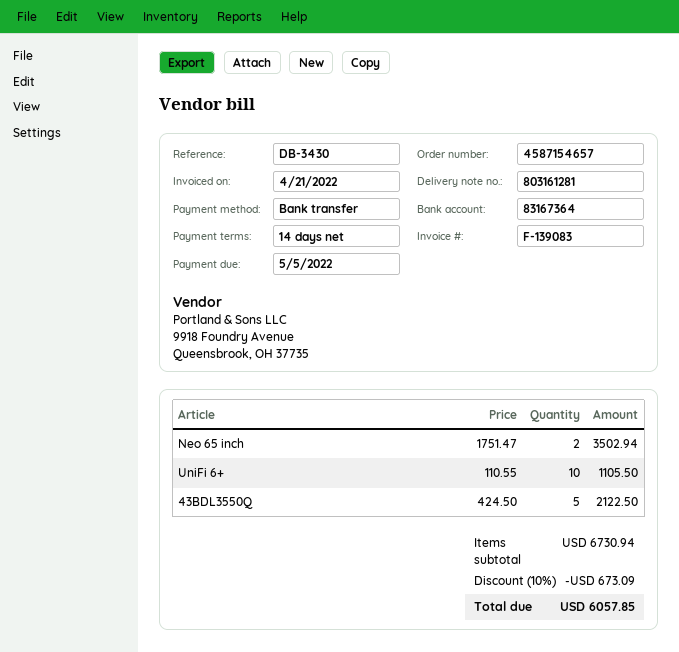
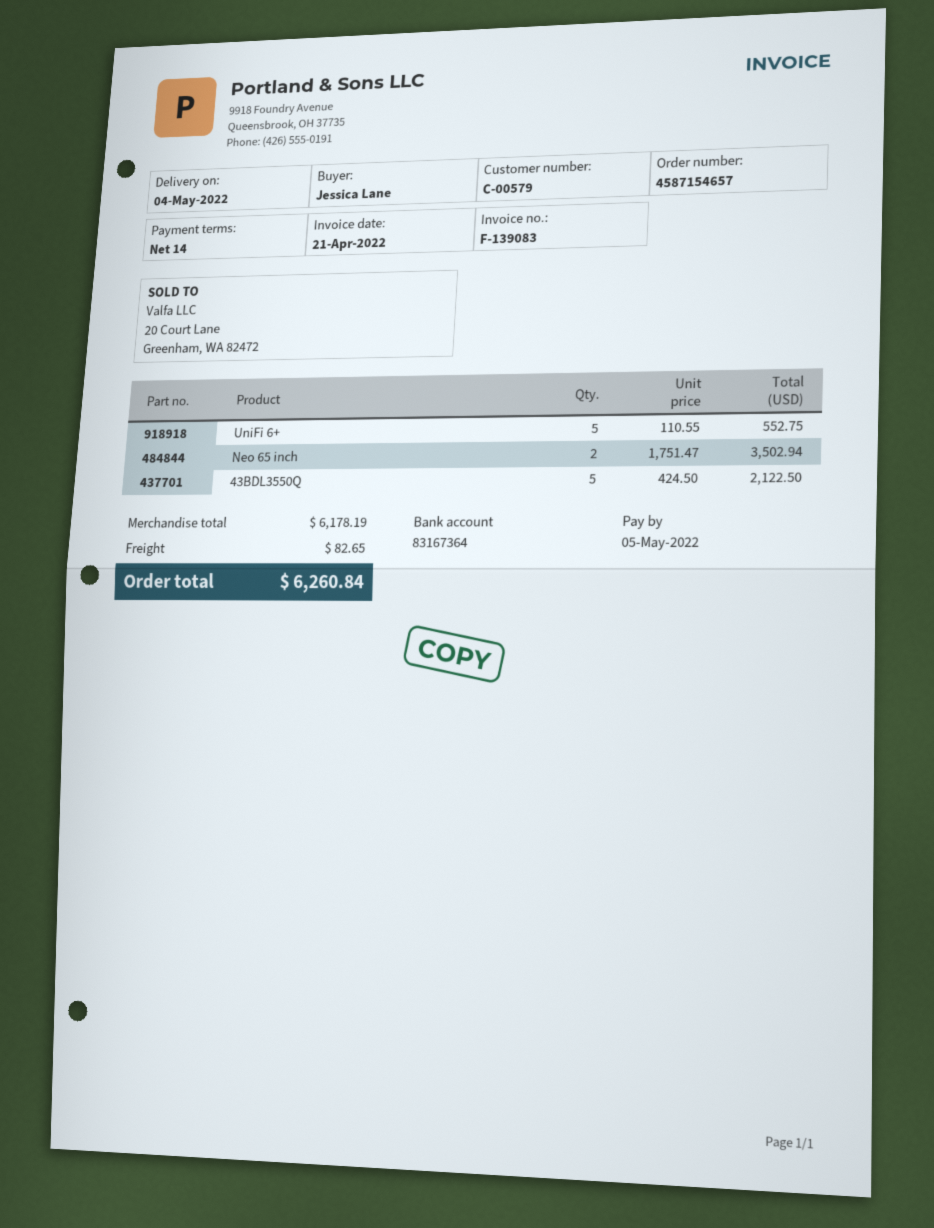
UniFi 6+: 10 x 110.55 = 1105.50 -> 5 x 110.55 = 552.75
subtotal: 6730.94 -> 6178.19
discount: 10% = 673.09 -> none
shipping: none -> 82.65
total: 6057.85 -> 6260.84

